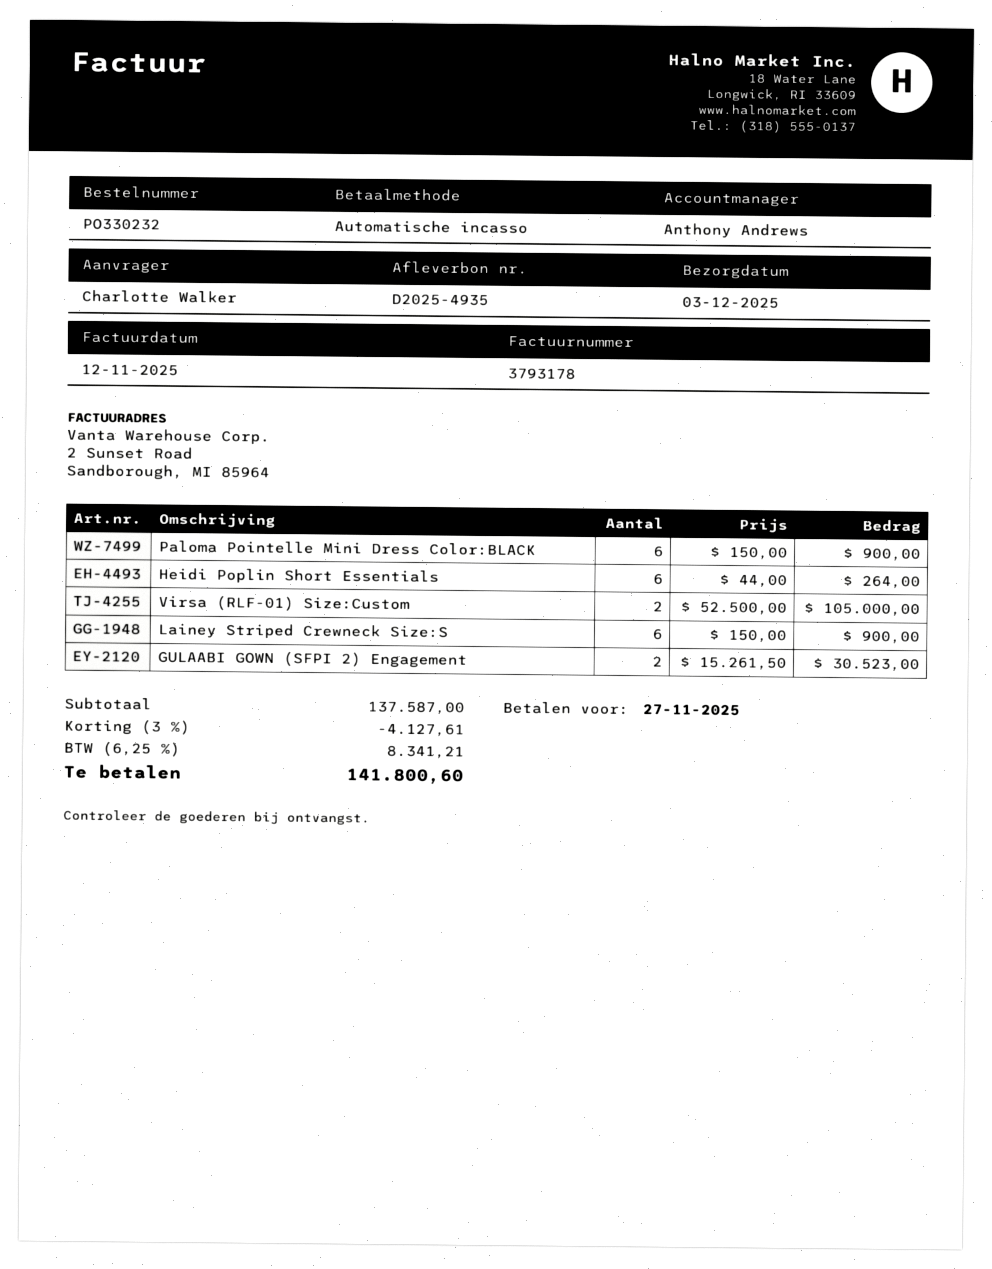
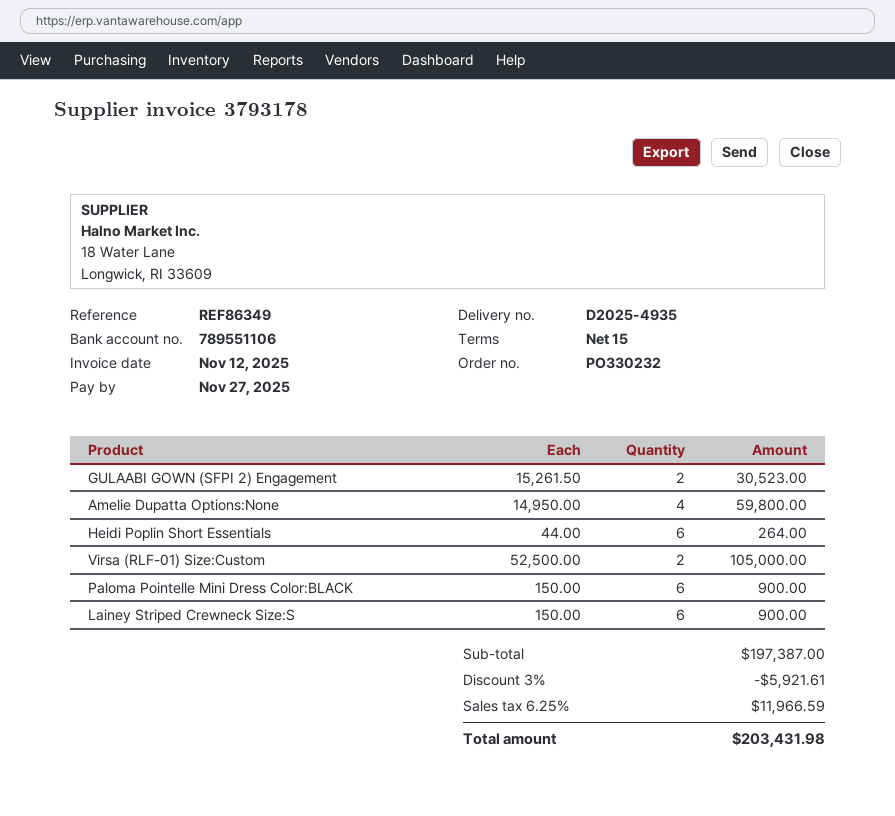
Amelie Dupatta Options:None: none -> 4 x 14950.00 = 59800.00
subtotal: 137587.00 -> 197387.00
discount: 3% = 4127.61 -> 3% = 5921.61
tax: 6.25% = 8341.21 -> 6.25% = 11966.59
total: 141800.60 -> 203431.98

